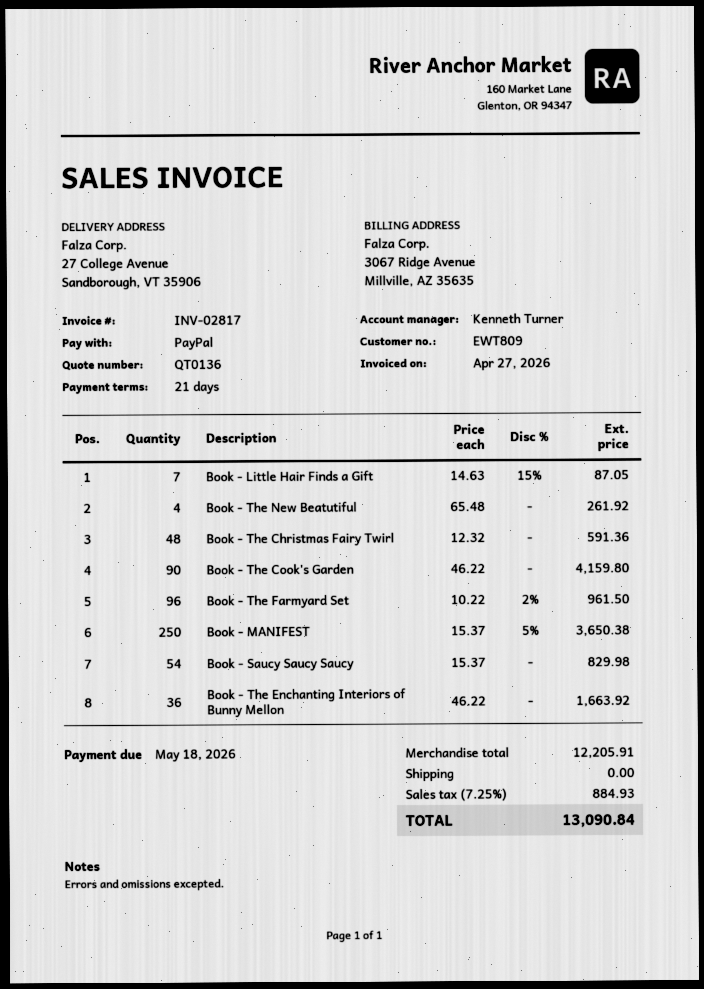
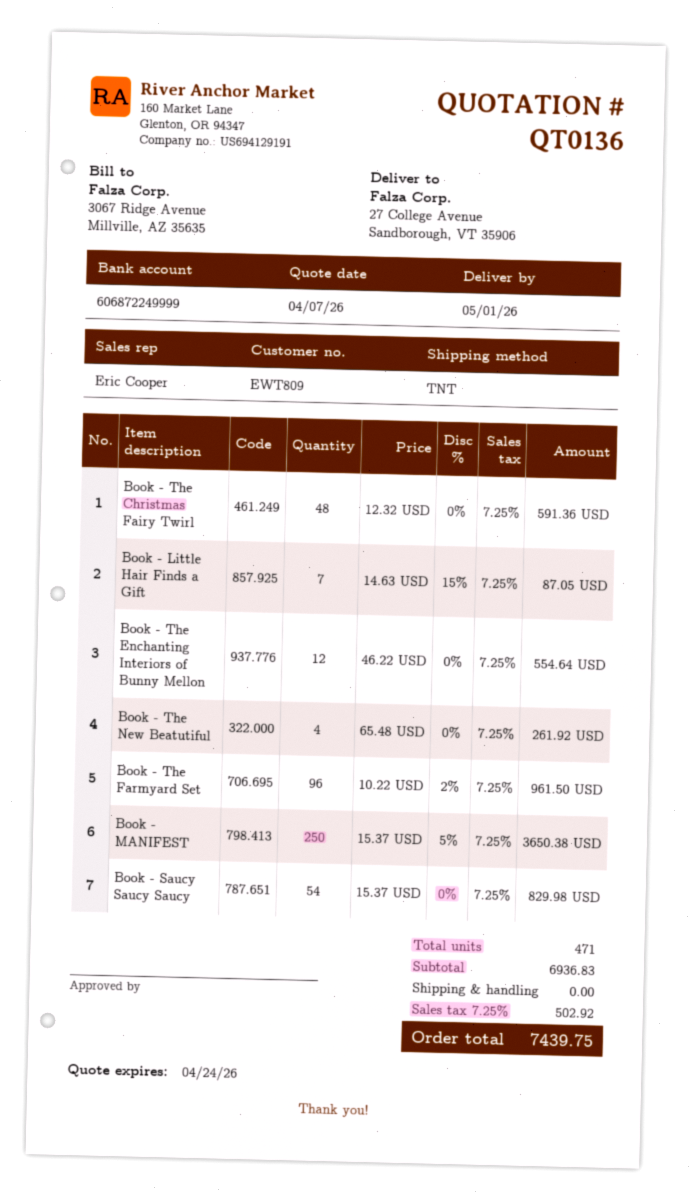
sales rep: Kenneth Turner -> Eric Cooper
Book - The Cook's Garden: 90 x 46.22 = 4159.80 -> none
Book - The Enchanting Interiors of Bunny Mellon: 36 x 46.22 = 1663.92 -> 12 x 46.22 = 554.64
subtotal: 12205.91 -> 6936.83
tax: 7.25% = 884.93 -> 7.25% = 502.92
total: 13090.84 -> 7439.75

